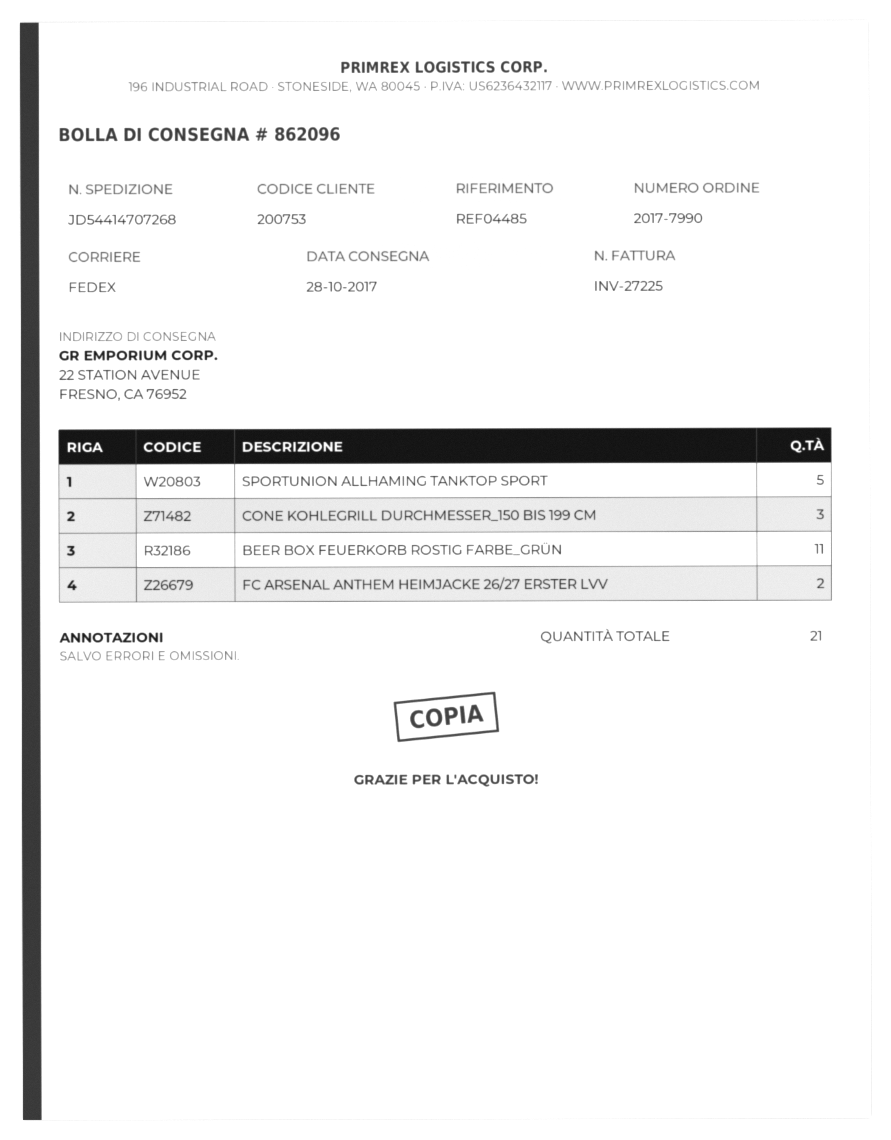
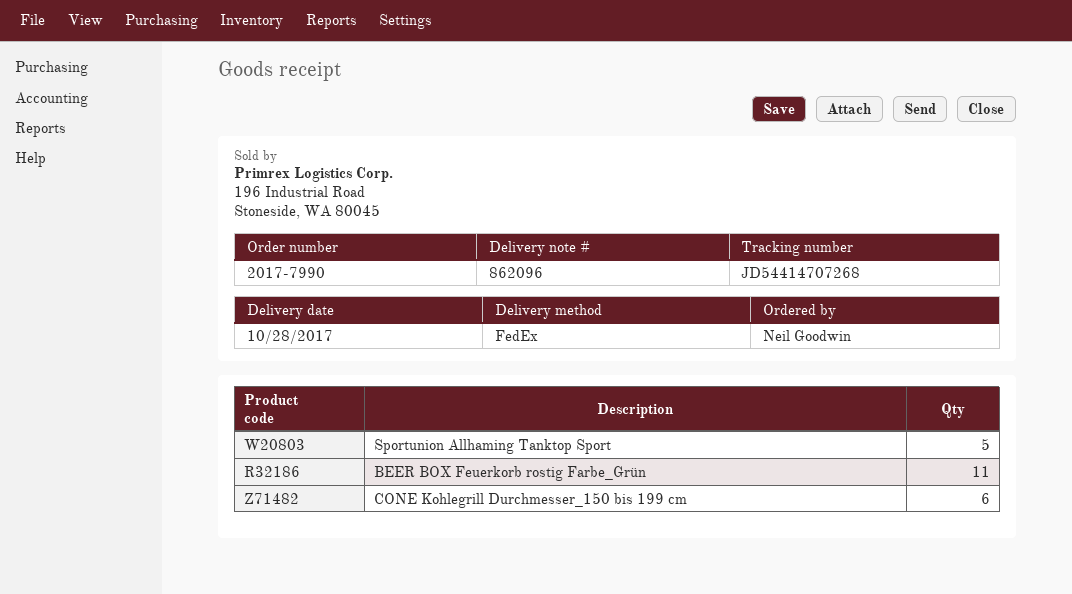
CONE KOHLEGRILL DURCHMESSER_150 BIS 199 CM: 3 -> 6
FC ARSENAL ANTHEM HEIMJACKE 26/27 ERSTER LVV: 2 -> none

